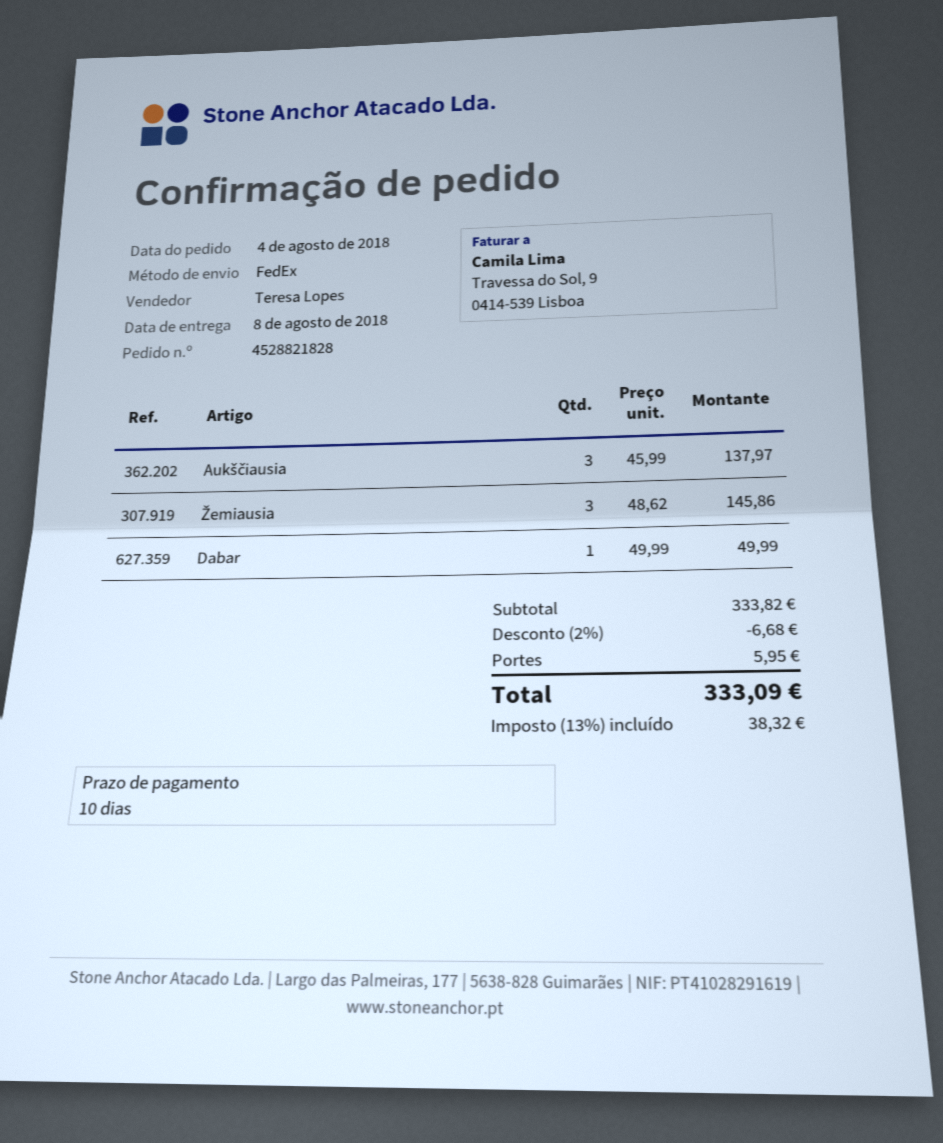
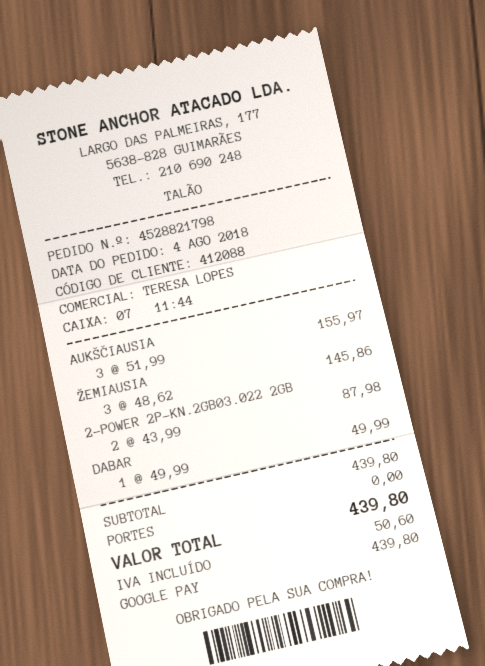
order number: 4528821828 -> 4528821798
Aukščiausia: 3 x 45.99 = 137.97 -> 3 x 51.99 = 155.97
2-POWER 2P-KN.2GB03.022 2GB: none -> 2 x 43.99 = 87.98
subtotal: 333.82 -> 439.80
discount: 2% = 6.68 -> none
shipping: 5.95 -> 0.00
tax: 38.32 -> 50.60
total: 333.09 -> 439.80

